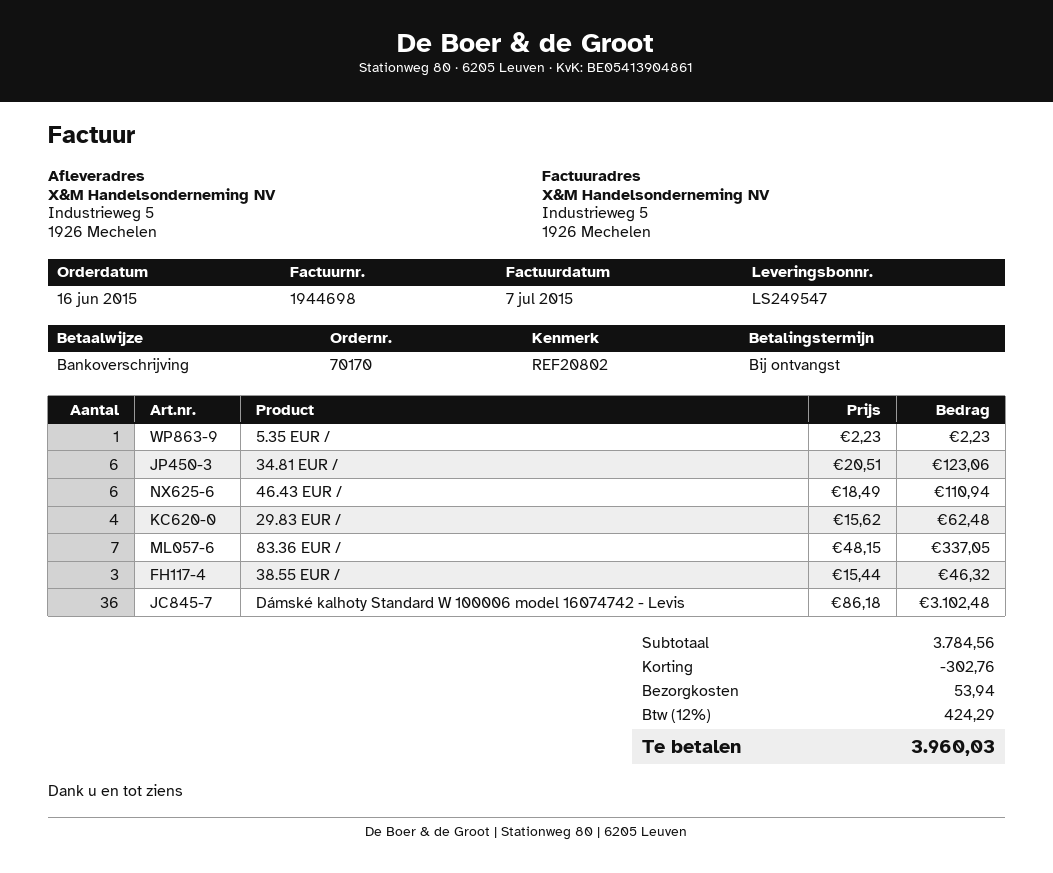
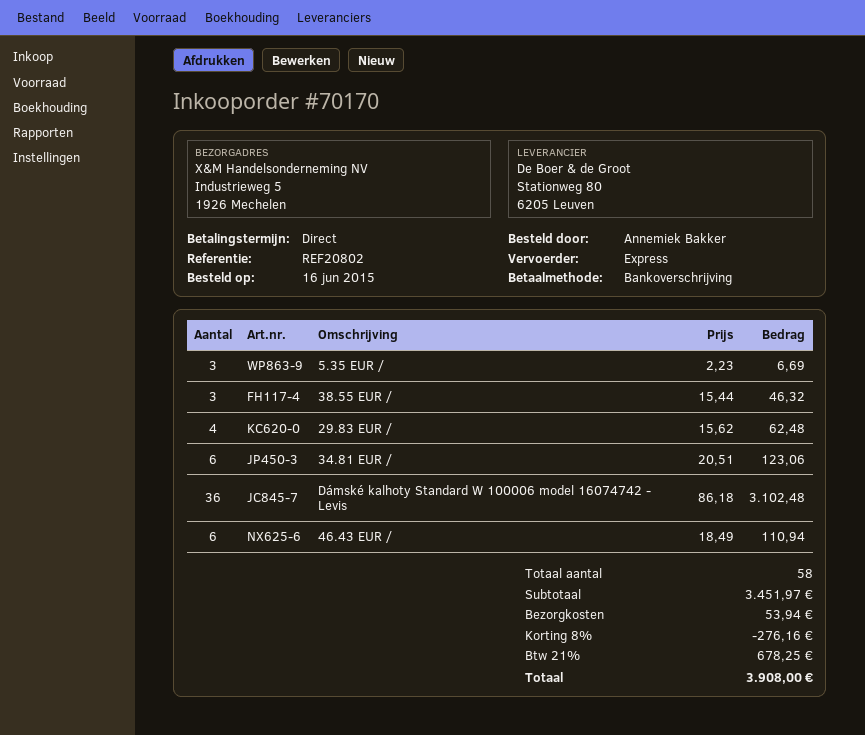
5.35 EUR /: 1 x 2.23 = 2.23 -> 3 x 2.23 = 6.69
83.36 EUR /: 7 x 48.15 = 337.05 -> none
subtotal: 3784.56 -> 3451.97
discount: 302.76 -> 276.16
tax: 12% = 424.29 -> 21% = 678.25
total: 3960.03 -> 3908.00

